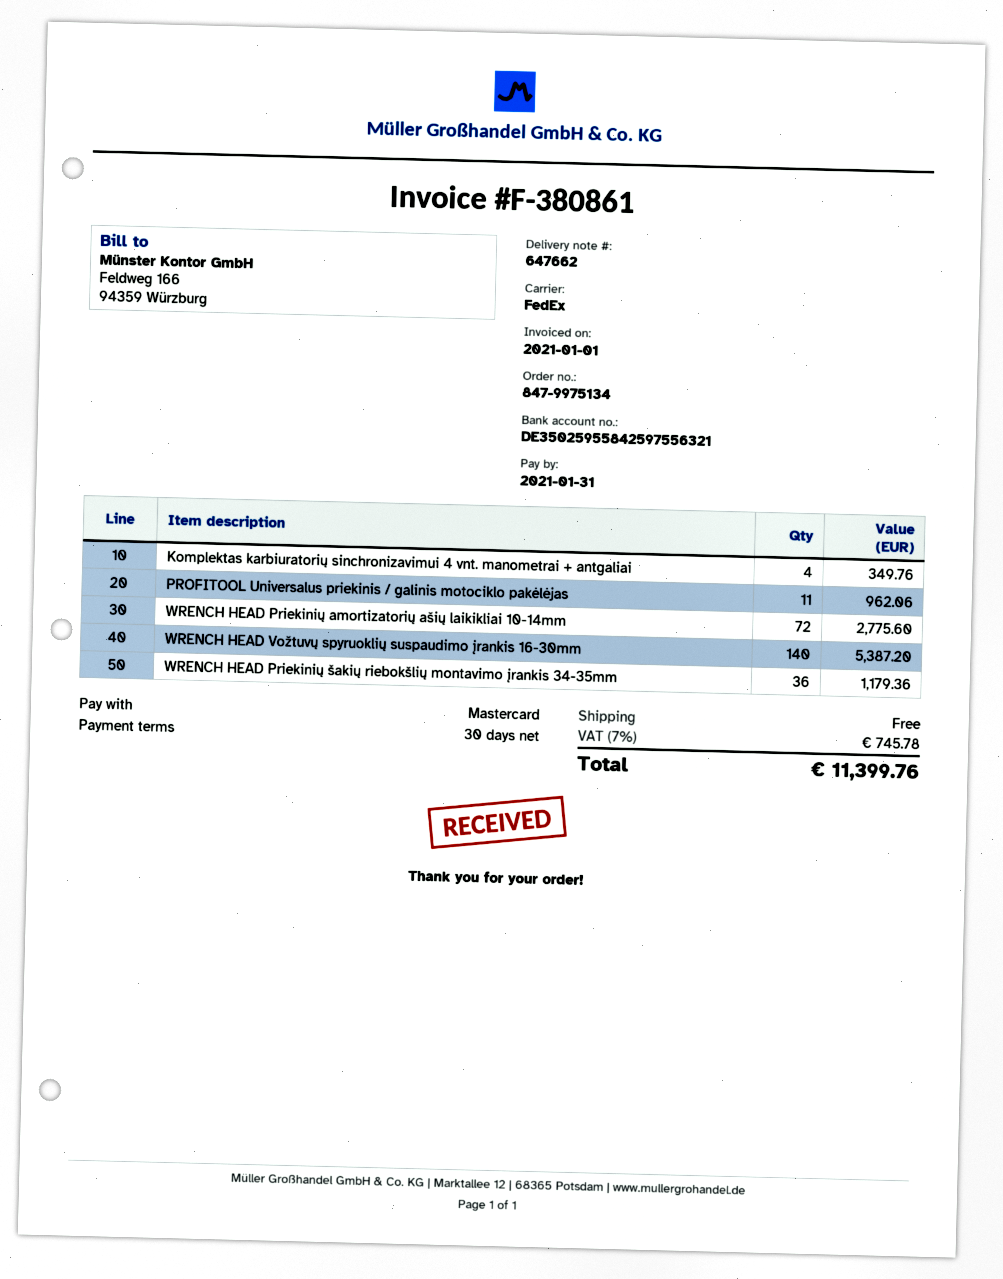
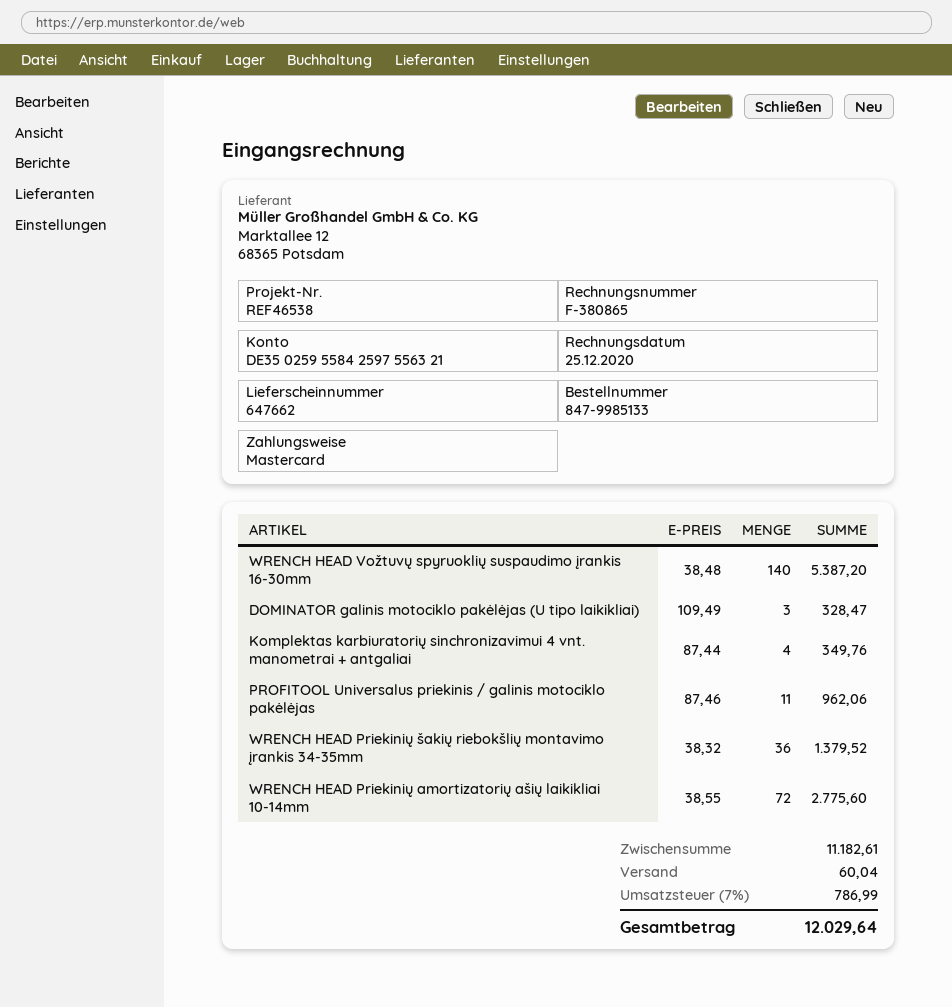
order number: 847-9975134 -> 847-9985133
invoice number: F-380861 -> F-380865
invoice date: 2021-01-01 -> 2020-12-25
WRENCH HEAD Priekinių šakių riebokšlių montavimo įrankis 34-35mm: 36 for 1179.36 -> 36 for 1379.52
DOMINATOR galinis motociklo pakėlėjas (U tipo laikikliai): none -> 3 for 328.47
shipping: 0.00 -> 60.04
tax: 7% = 745.78 -> 7% = 786.99
total: 11399.76 -> 12029.64

